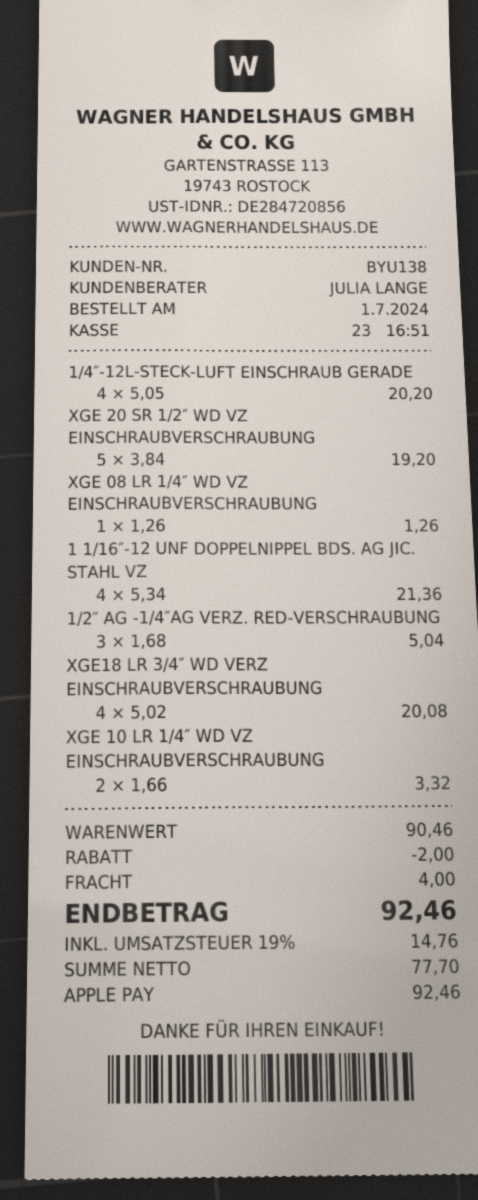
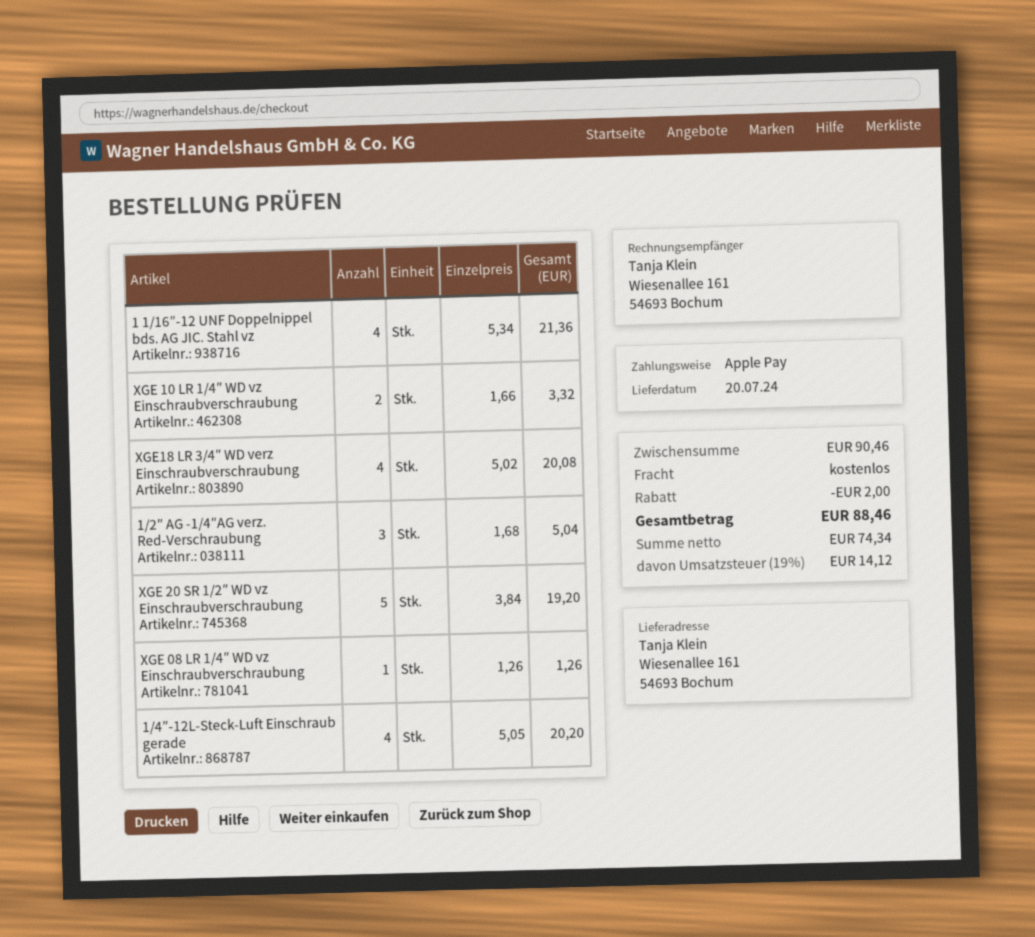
shipping: 4.00 -> 0.00
net: 77.70 -> 74.34
tax: 19% = 14.76 -> 19% = 14.12
total: 92.46 -> 88.46

